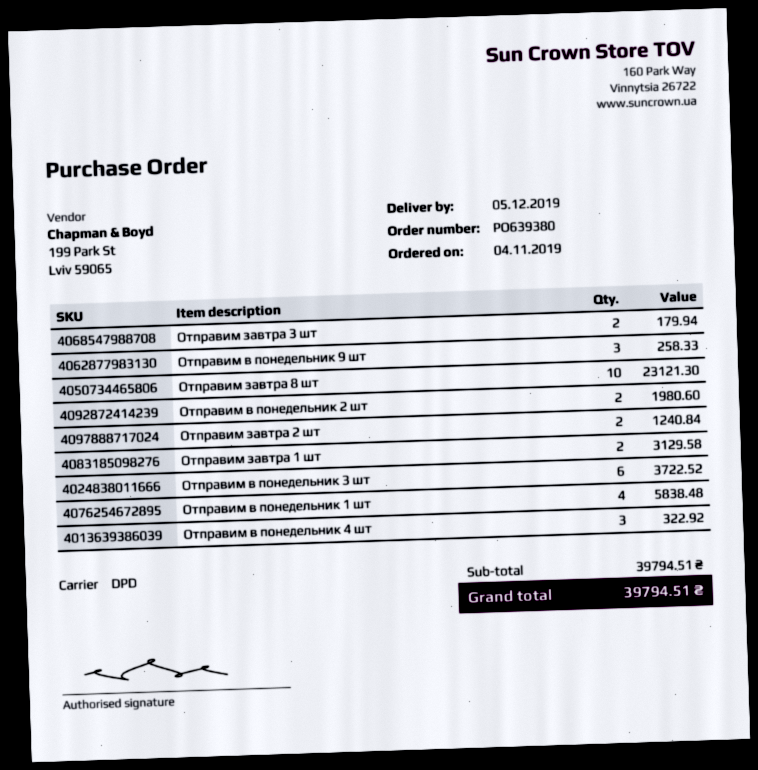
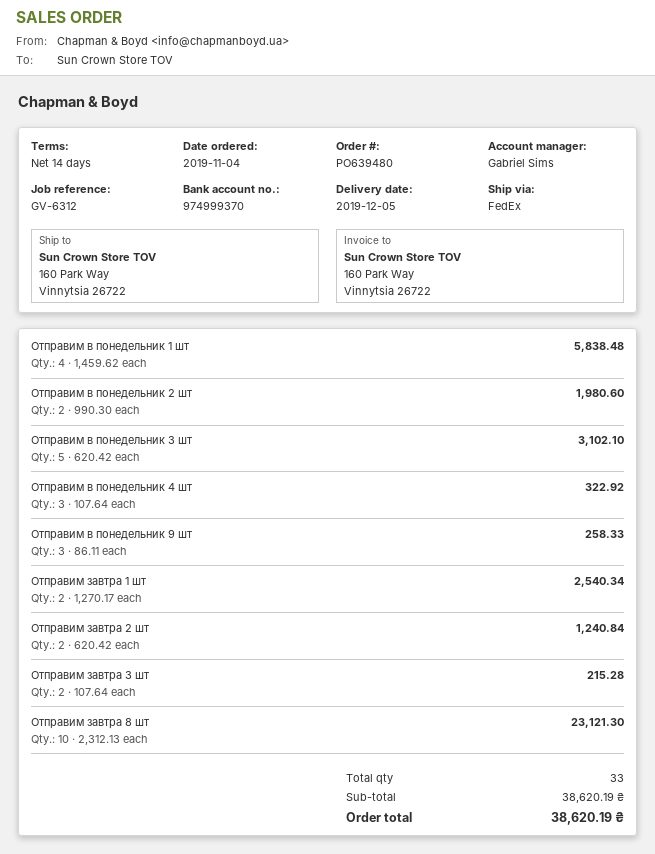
order number: PO639380 -> PO639480
shipping method: DPD -> FedEx
Отправим завтра 3 шт: 2 for 179.94 -> 2 for 215.28
Отправим завтра 1 шт: 2 for 3129.58 -> 2 for 2540.34
Отправим в понедельник 3 шт: 6 for 3722.52 -> 5 for 3102.10
subtotal: 39794.51 -> 38620.19
total: 39794.51 -> 38620.19

